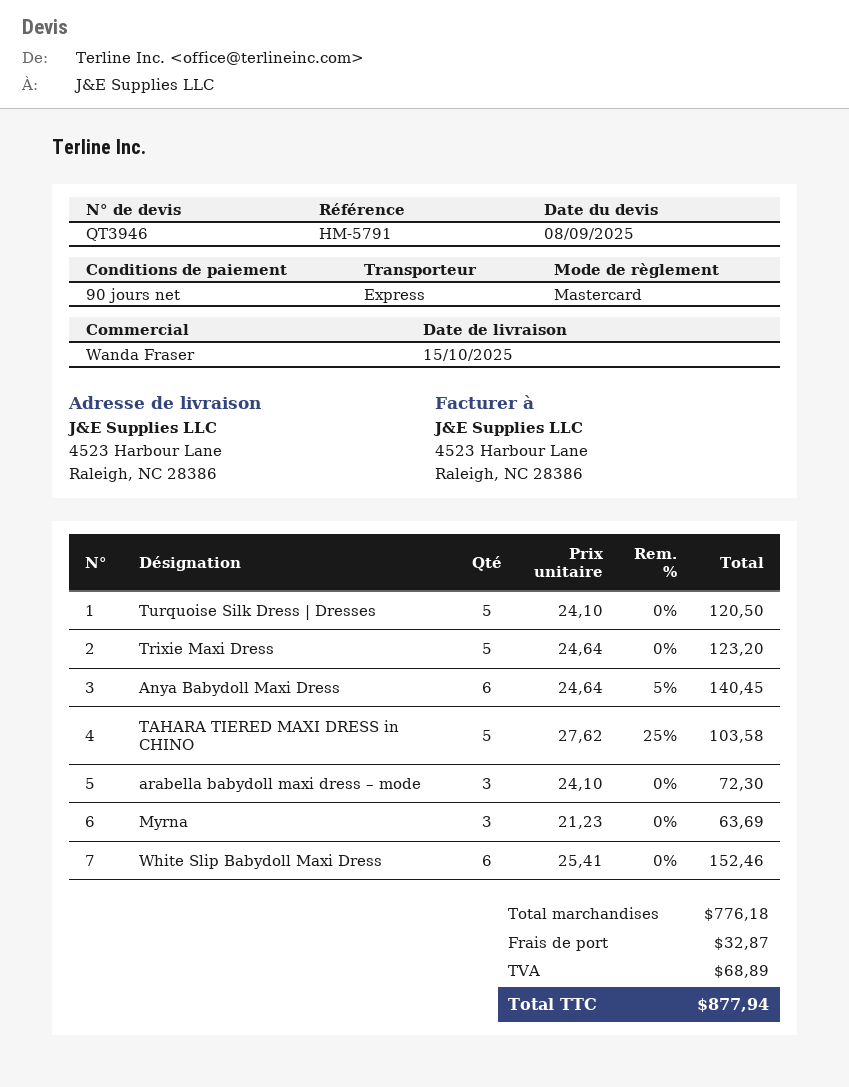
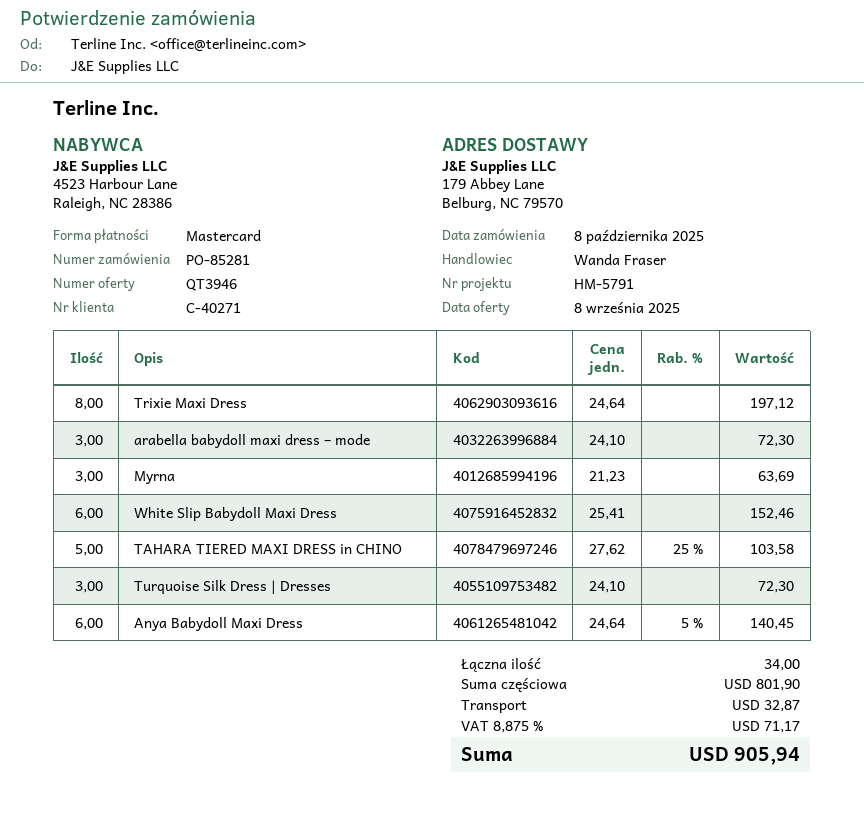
ship to: 4523 Harbour Lane, Raleigh, NC 28386 -> 179 Abbey Lane, Belburg, NC 79570
Turquoise Silk Dress | Dresses: 5 x 24.10 = 120.50 -> 3 x 24.10 = 72.30
Trixie Maxi Dress: 5 x 24.64 = 123.20 -> 8 x 24.64 = 197.12
subtotal: 776.18 -> 801.90
tax: 68.89 -> 71.17
total: 877.94 -> 905.94

